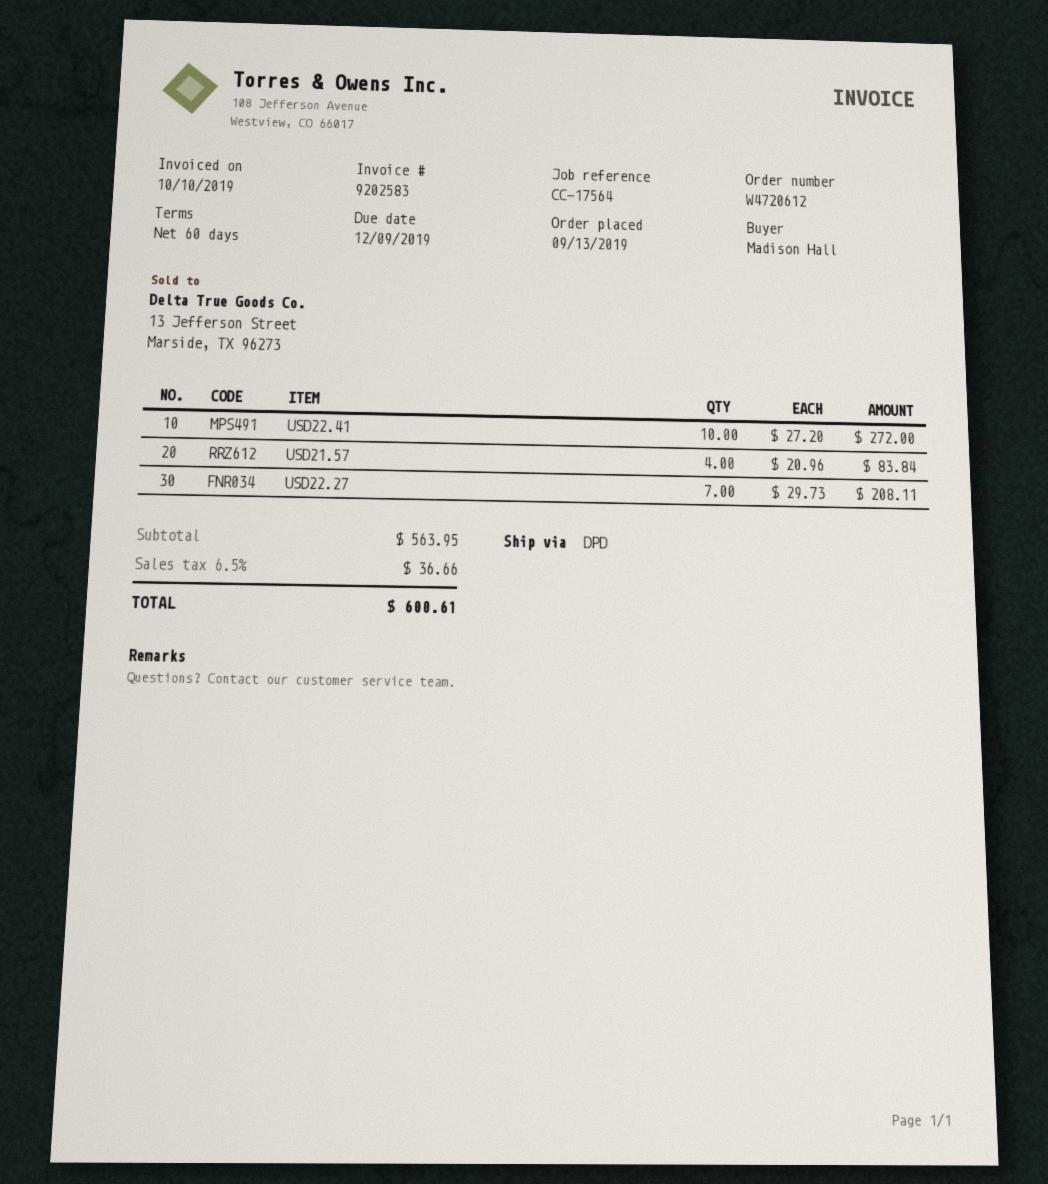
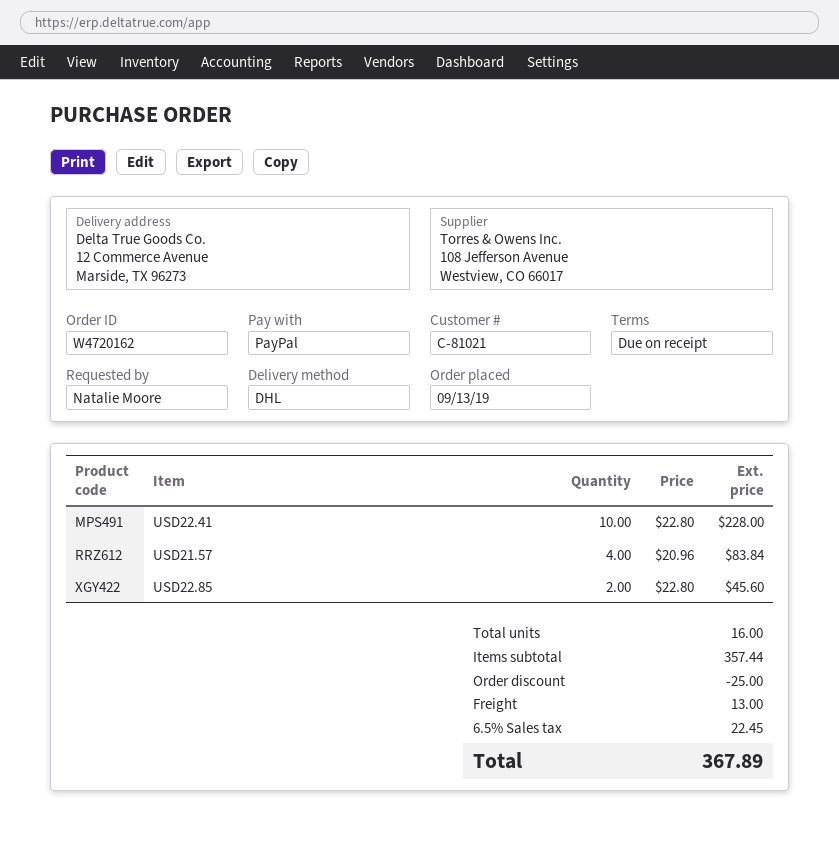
order number: W4720612 -> W4720162
payment terms: 60 days -> on receipt
ordered by: Madison Hall -> Natalie Moore
shipping method: DPD -> DHL
USD22.41: 10 x 27.20 = 272.00 -> 10 x 22.80 = 228.00
USD22.27: 7 x 29.73 = 208.11 -> none
USD22.85: none -> 2 x 22.80 = 45.60
subtotal: 563.95 -> 357.44
discount: none -> 25.00
shipping: none -> 13.00
tax: 6.5% = 36.66 -> 6.5% = 22.45
total: 600.61 -> 367.89

